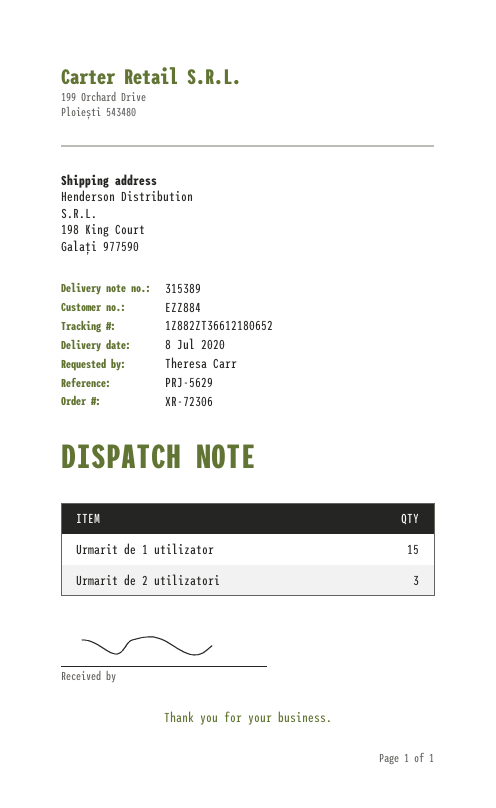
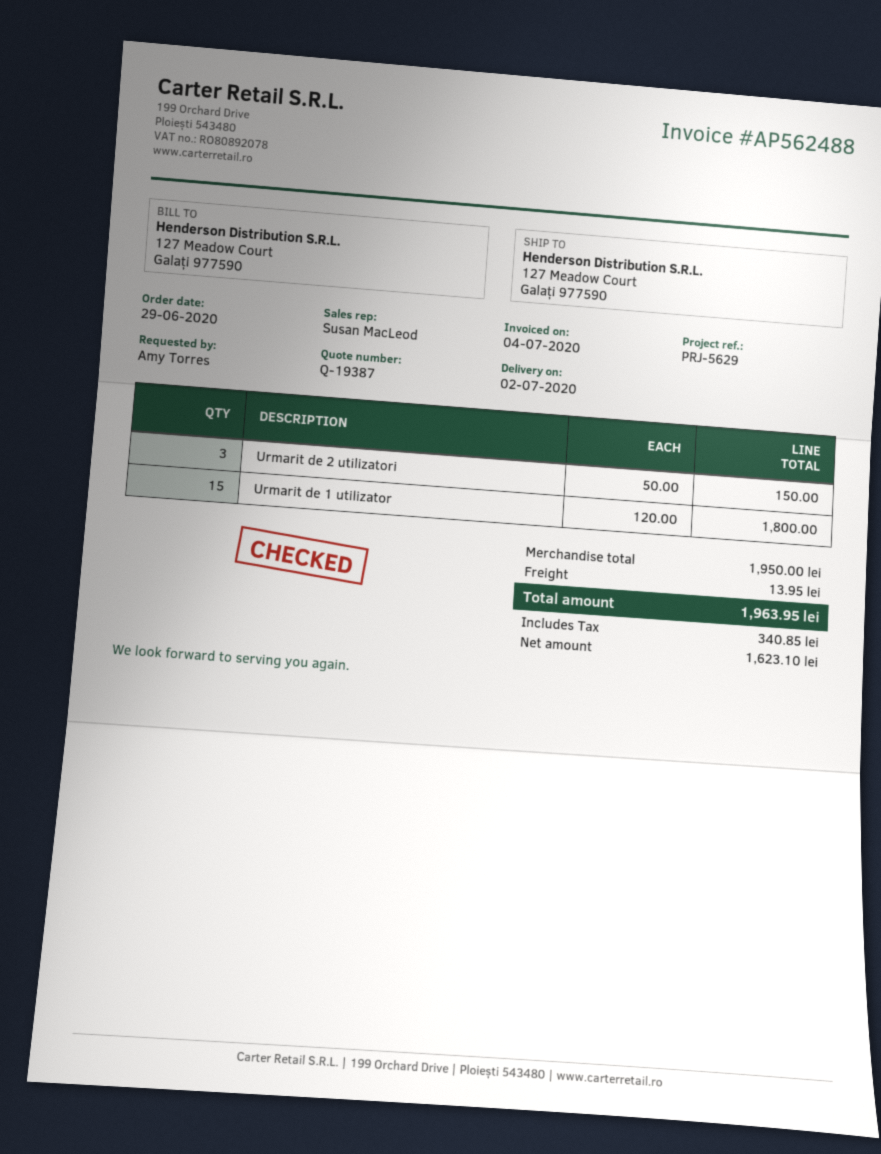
delivery date: 2020-07-08 -> 2020-07-02
ordered by: Theresa Carr -> Amy Torres
ship to: 198 King Court, Galați 977590 -> 127 Meadow Court, Galați 977590

